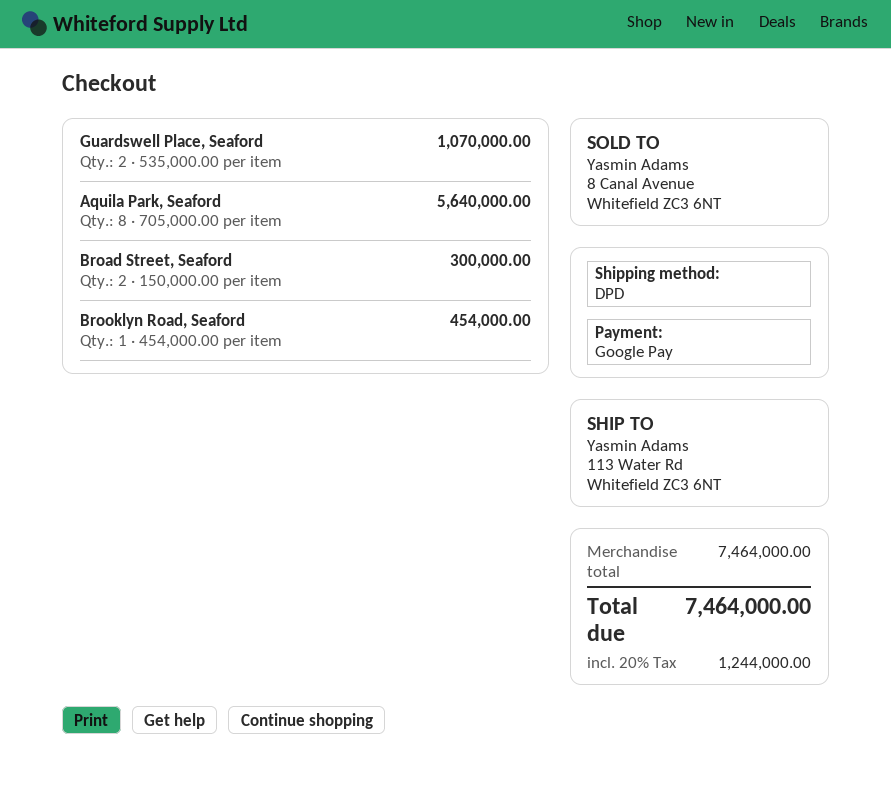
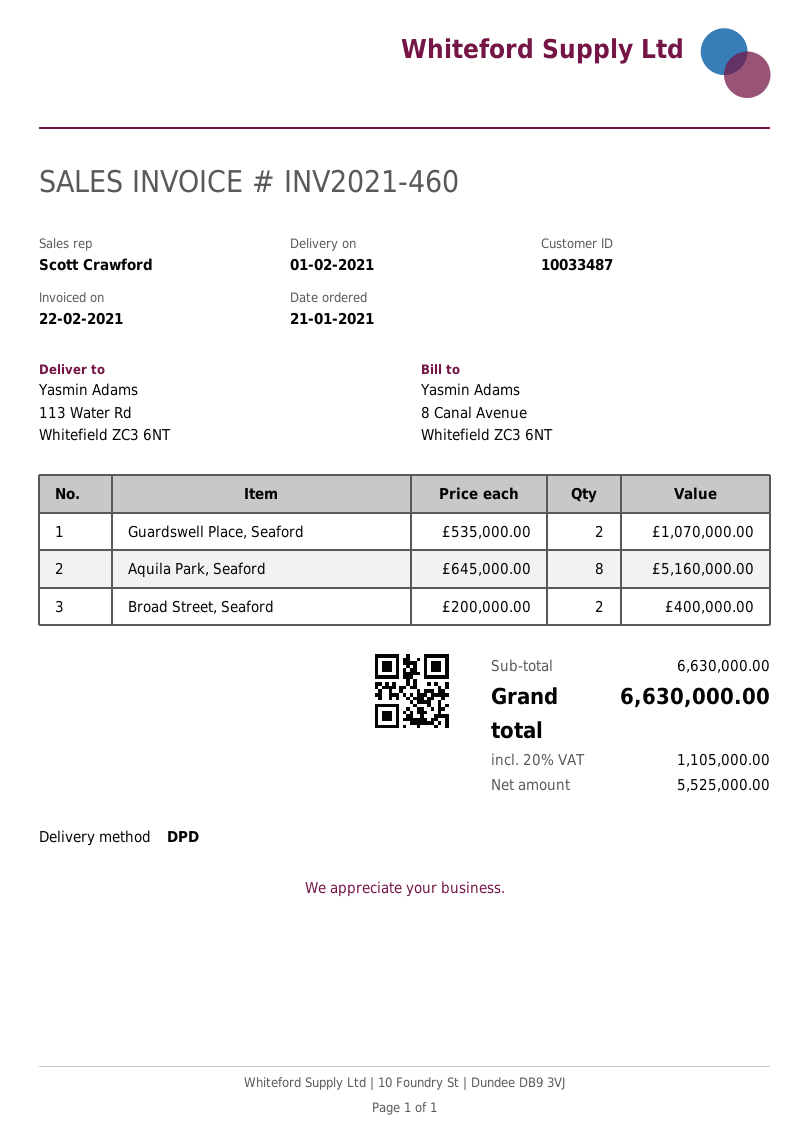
Aquila Park, Seaford: 8 x 705000.00 = 5640000.00 -> 8 x 645000.00 = 5160000.00
Broad Street, Seaford: 2 x 150000.00 = 300000.00 -> 2 x 200000.00 = 400000.00
Brooklyn Road, Seaford: 1 x 454000.00 = 454000.00 -> none
subtotal: 7464000.00 -> 6630000.00
tax: 20% = 1244000.00 -> 20% = 1105000.00
total: 7464000.00 -> 6630000.00

